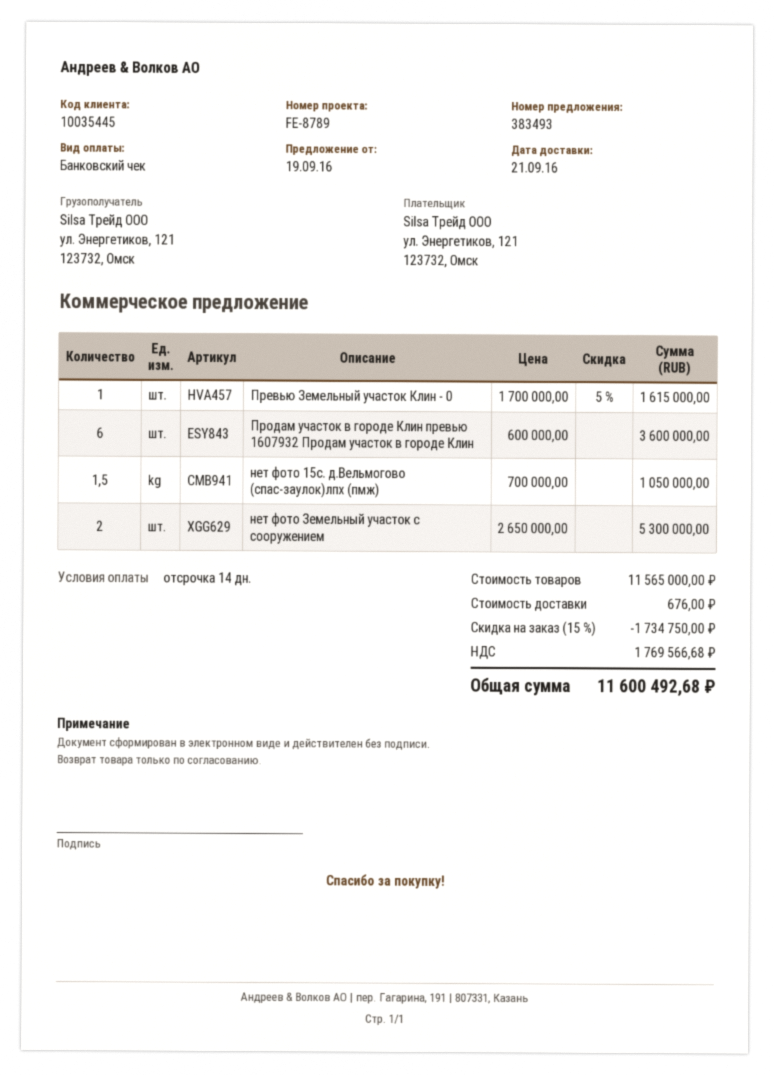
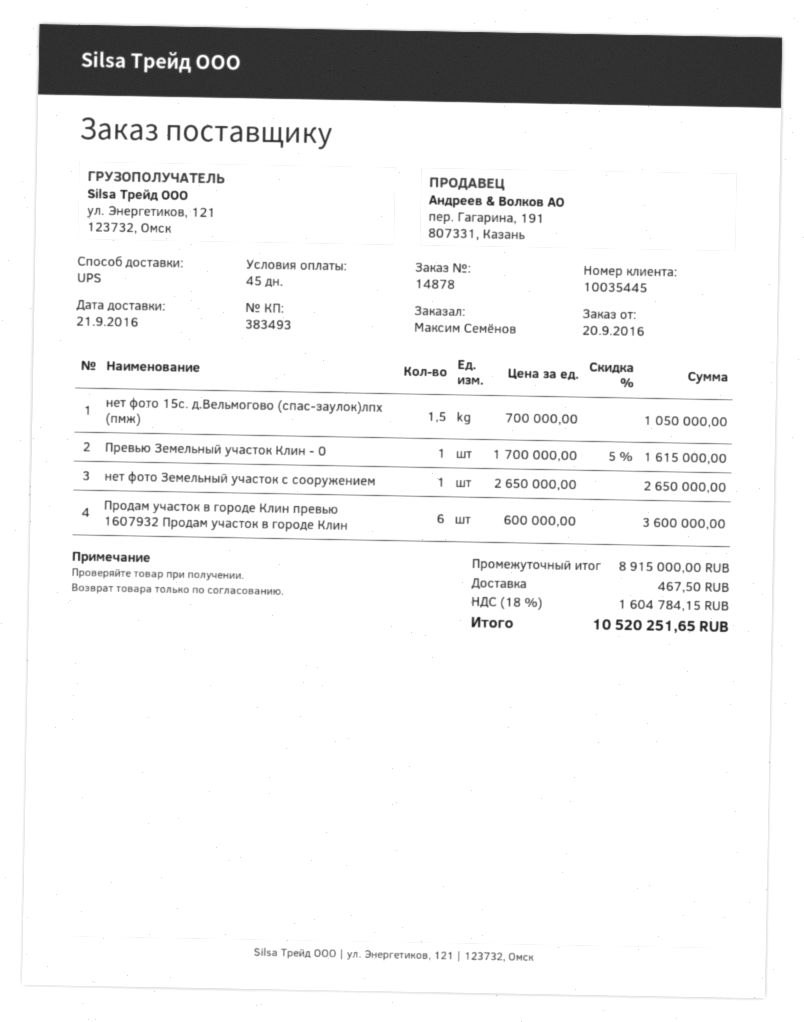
payment terms: 14 days -> 45 days
нет фото Земельный участок с сооружением: 2 x 2650000.00 = 5300000.00 -> 1 x 2650000.00 = 2650000.00
subtotal: 11565000.00 -> 8915000.00
discount: 15% = 1734750.00 -> none
shipping: 676.00 -> 467.50
tax: 1769566.68 -> 1604784.15
total: 11600492.68 -> 10520251.65

